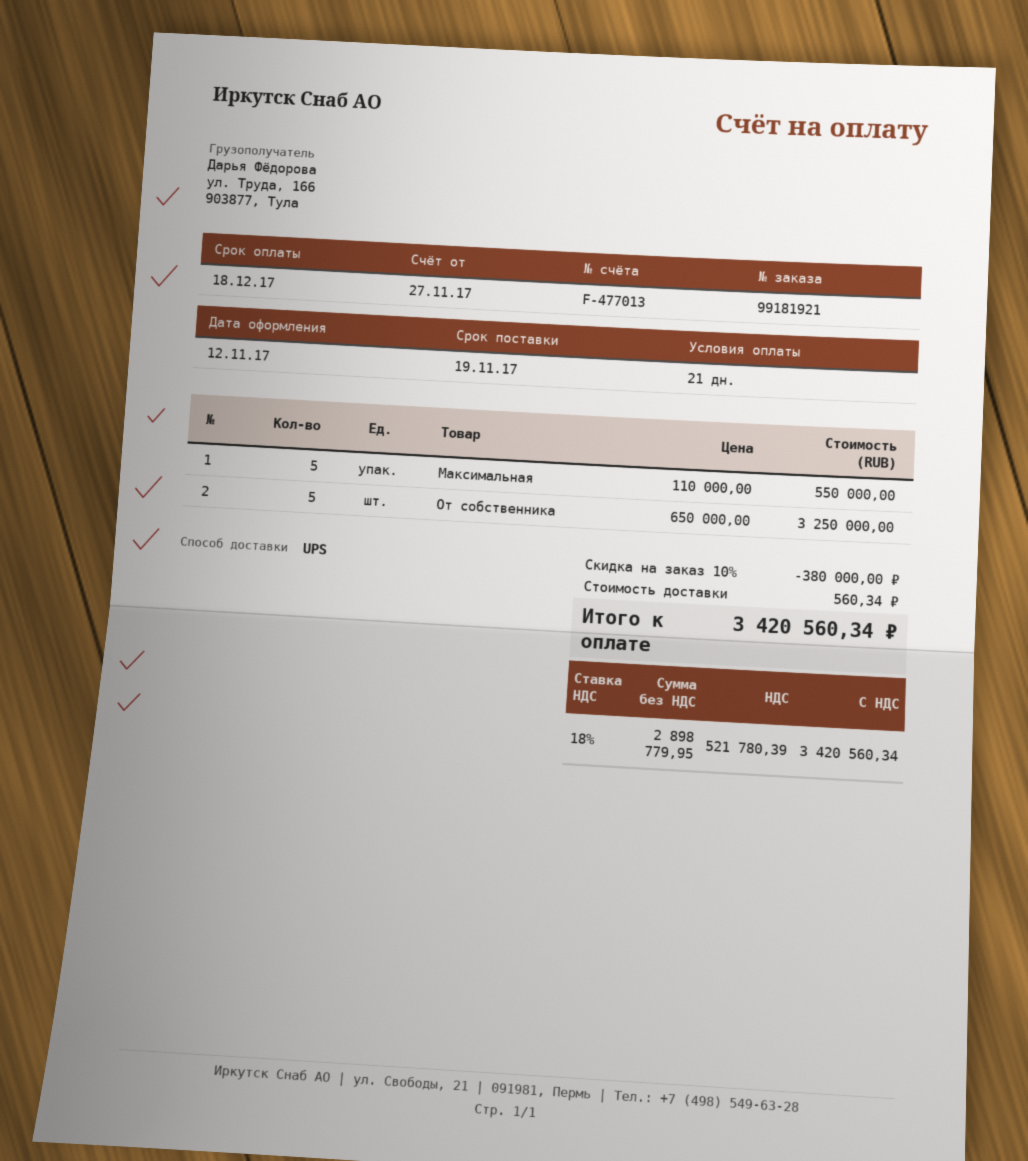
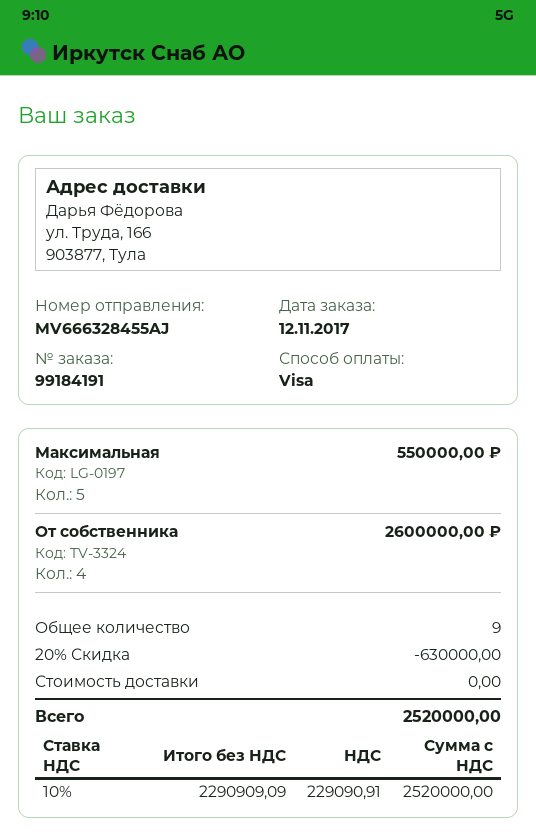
order number: 99181921 -> 99184191
От собственника: 5 for 3250000.00 -> 4 for 2600000.00
discount: 10% = 380000.00 -> 20% = 630000.00
shipping: 560.34 -> 0.00
net: 2898779.95 -> 2290909.09
tax: 18% = 521780.39 -> 10% = 229090.91
total: 3420560.34 -> 2520000.00

